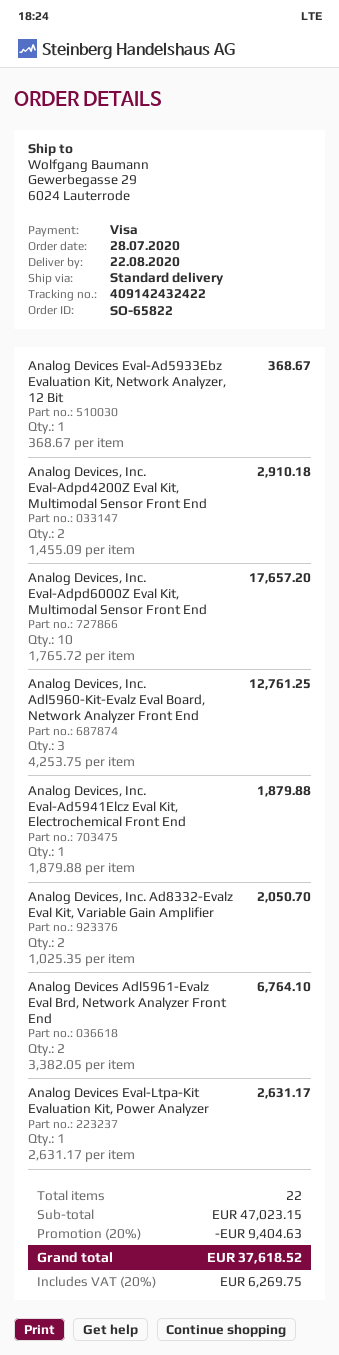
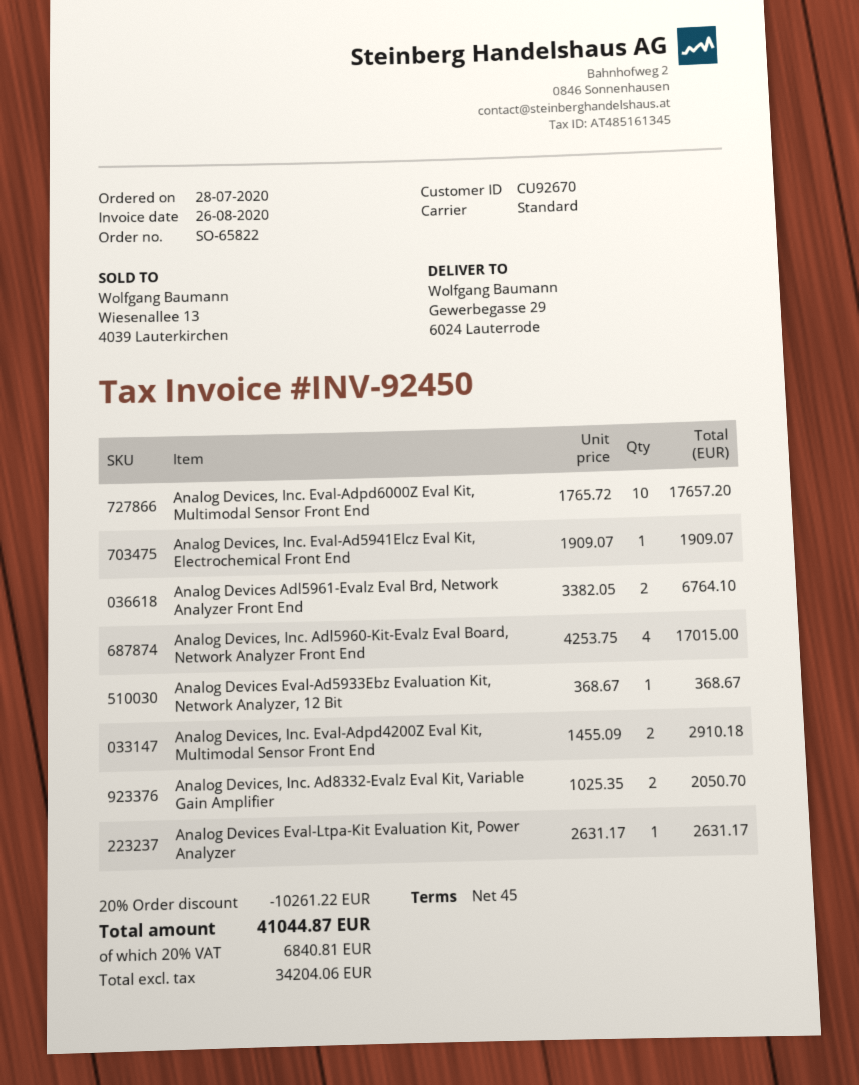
Analog Devices, Inc. Adl5960-Kit-Evalz Eval Board, Network Analyzer Front End: 3 x 4253.75 = 12761.25 -> 4 x 4253.75 = 17015.00
Analog Devices, Inc. Eval-Ad5941Elcz Eval Kit, Electrochemical Front End: 1 x 1879.88 = 1879.88 -> 1 x 1909.07 = 1909.07
discount: 20% = 9404.63 -> 20% = 10261.22
tax: 20% = 6269.75 -> 20% = 6840.81
total: 37618.52 -> 41044.87

